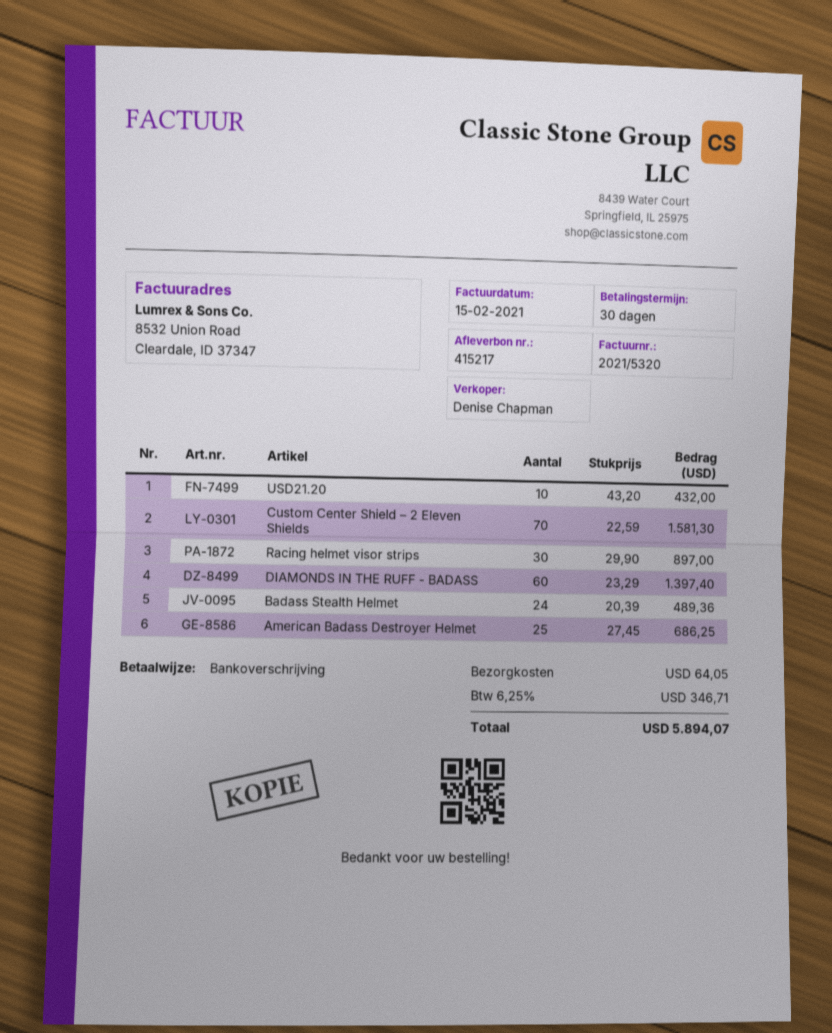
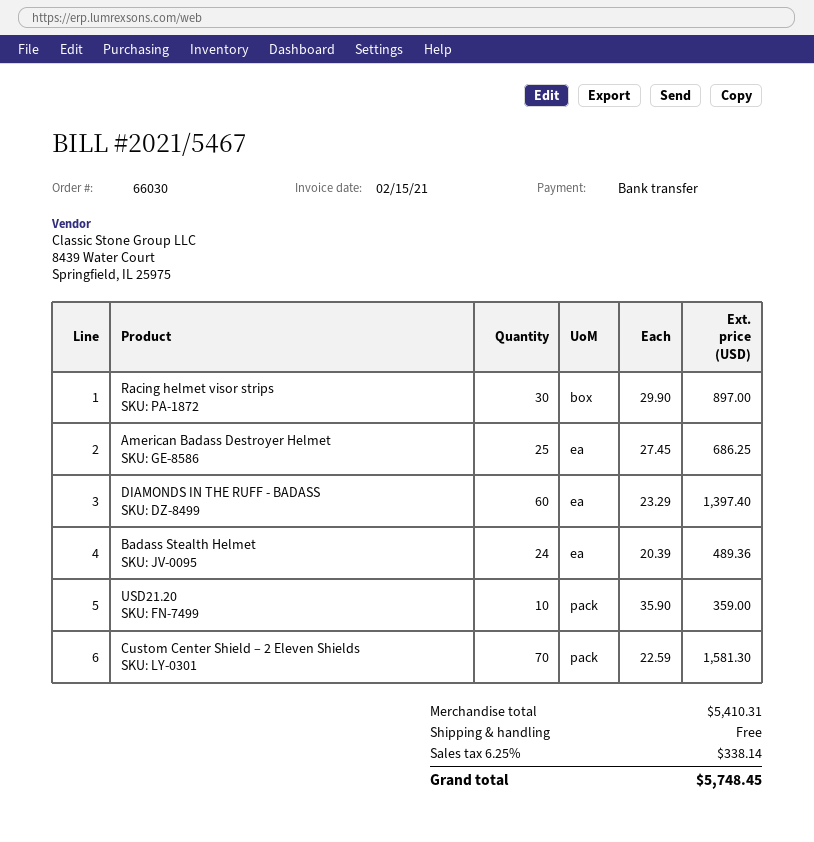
invoice number: 2021/5320 -> 2021/5467
USD21.20: 10 x 43.20 = 432.00 -> 10 x 35.90 = 359.00
shipping: 64.05 -> 0.00
tax: 6.25% = 346.71 -> 6.25% = 338.14
total: 5894.07 -> 5748.45

